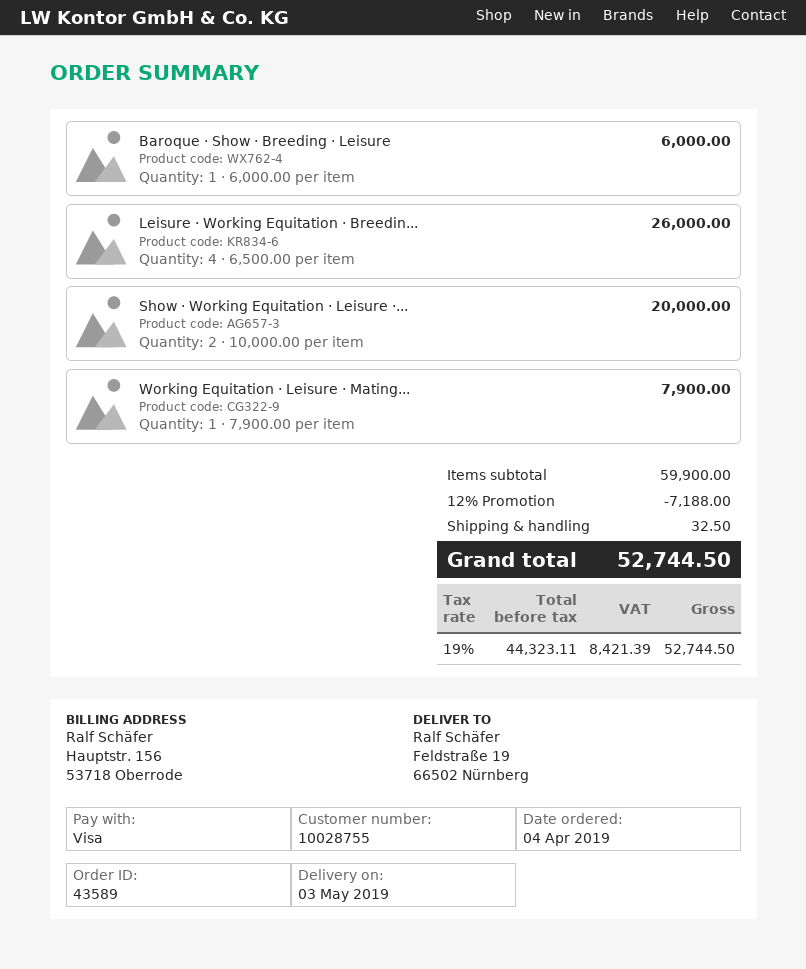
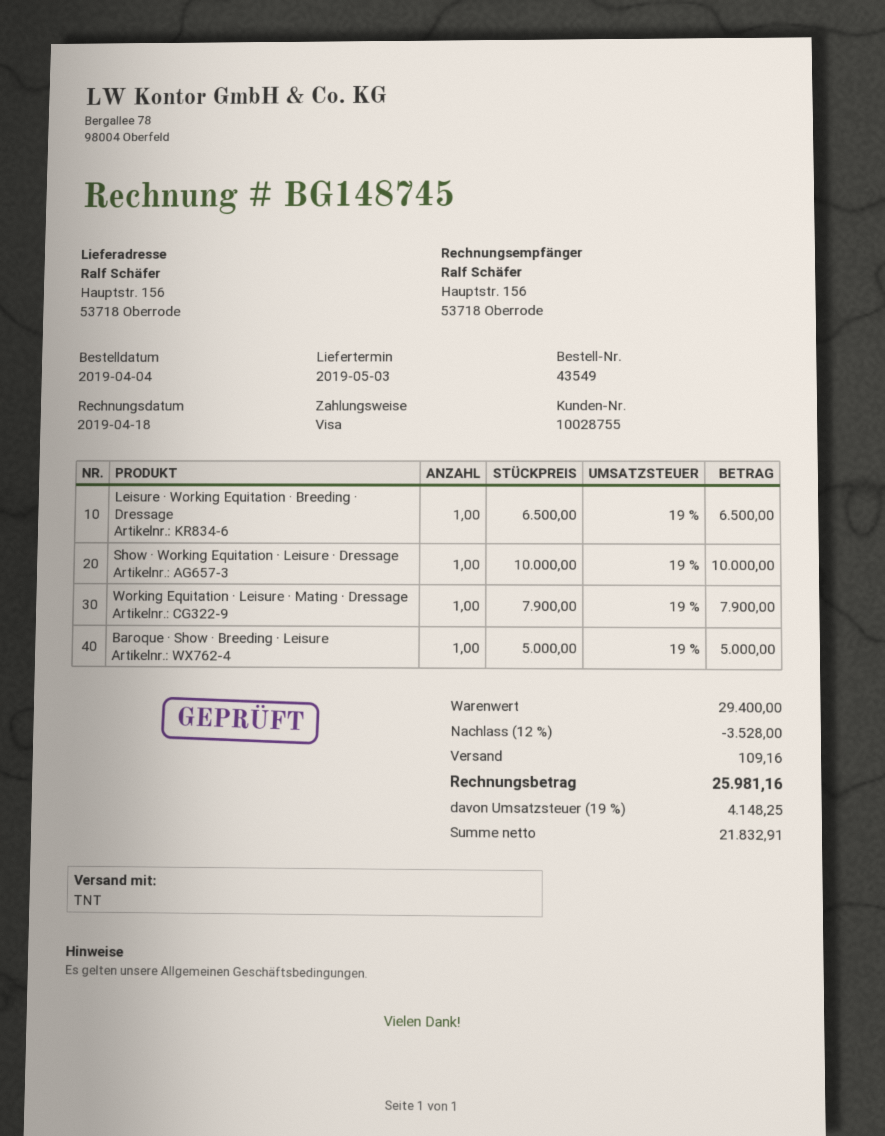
order number: 43589 -> 43549
ship to: Feldstraße 19, 66502 Nürnberg -> Hauptstr. 156, 53718 Oberrode
Baroque · Show · Breeding · Leisure: 1 x 6000.00 = 6000.00 -> 1 x 5000.00 = 5000.00
Leisure · Working Equitation · Breedin...: 4 x 6500.00 = 26000.00 -> 1 x 6500.00 = 6500.00
Show · Working Equitation · Leisure ·...: 2 x 10000.00 = 20000.00 -> 1 x 10000.00 = 10000.00
subtotal: 59900.00 -> 29400.00
discount: 12% = 7188.00 -> 12% = 3528.00
shipping: 32.50 -> 109.16
net: 44323.11 -> 21832.91
tax: 19% = 8421.39 -> 19% = 4148.25
total: 52744.50 -> 25981.16

